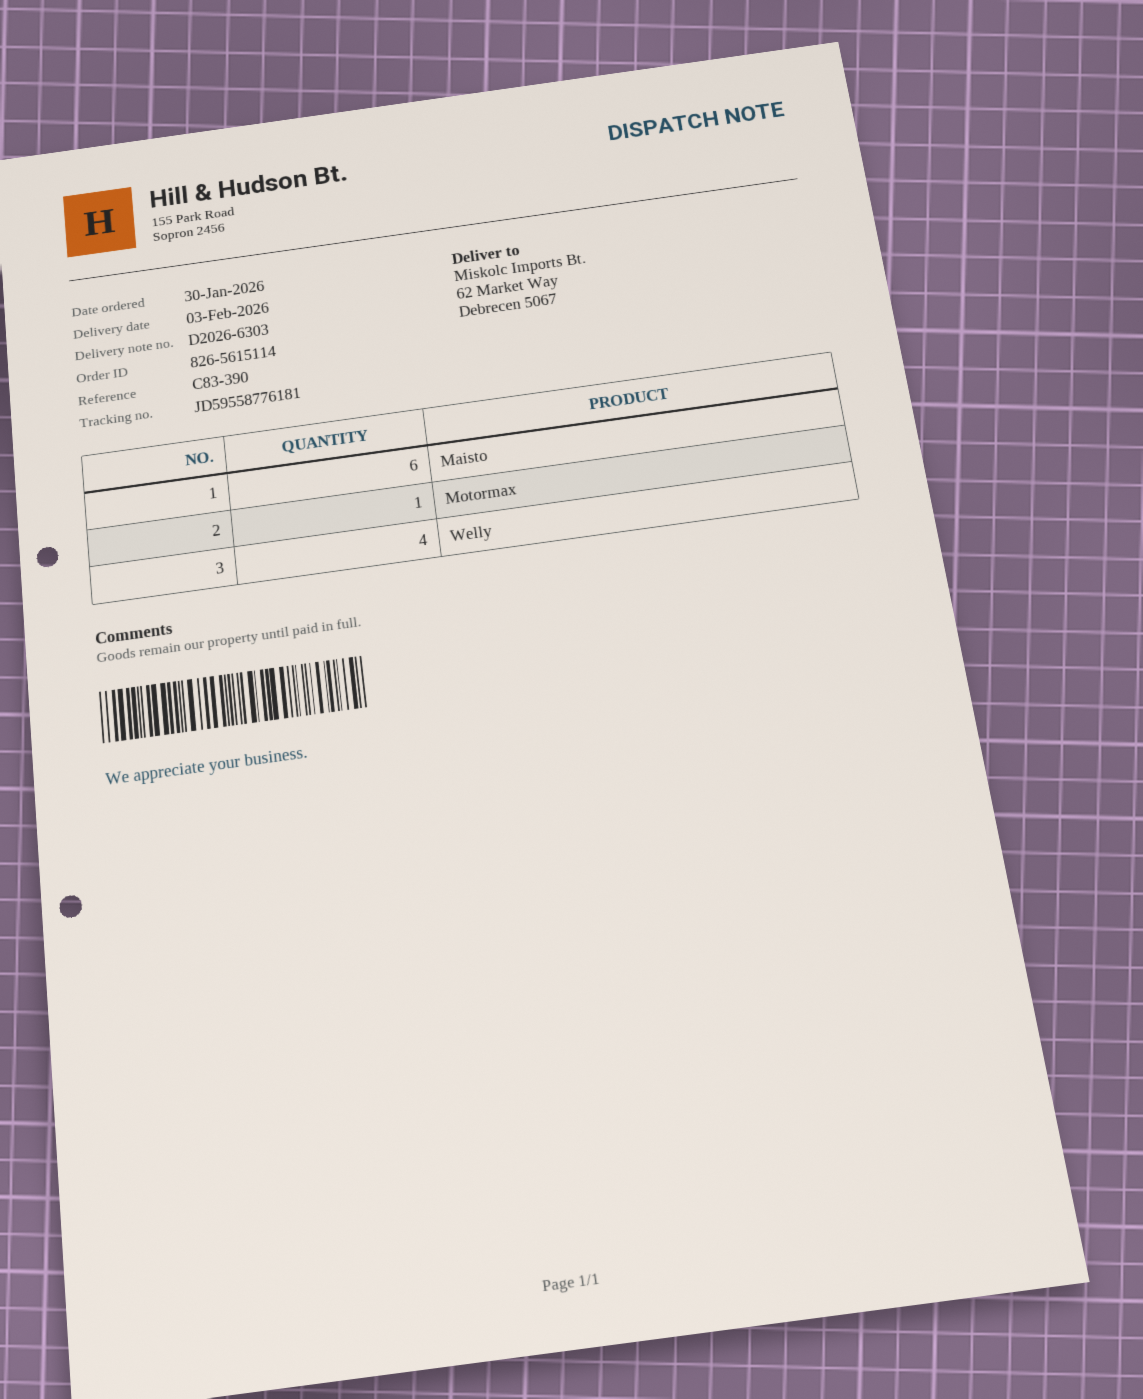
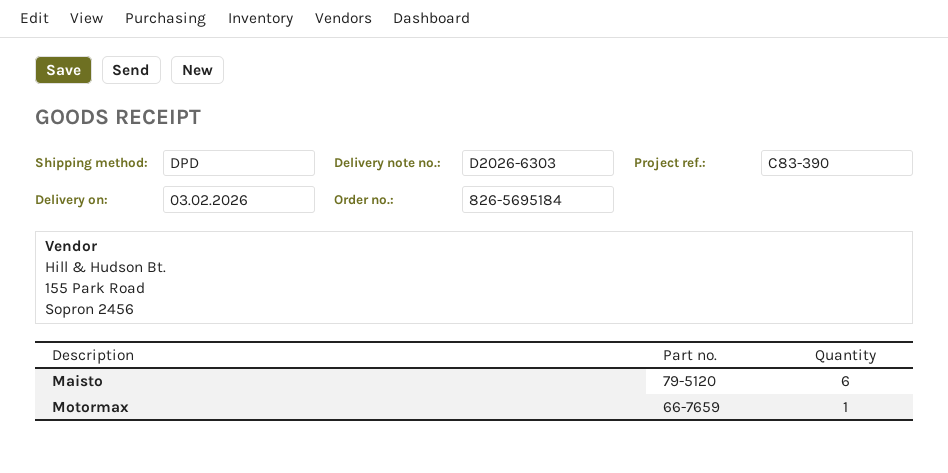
order number: 826-5615114 -> 826-5695184
Welly: 4 -> none

